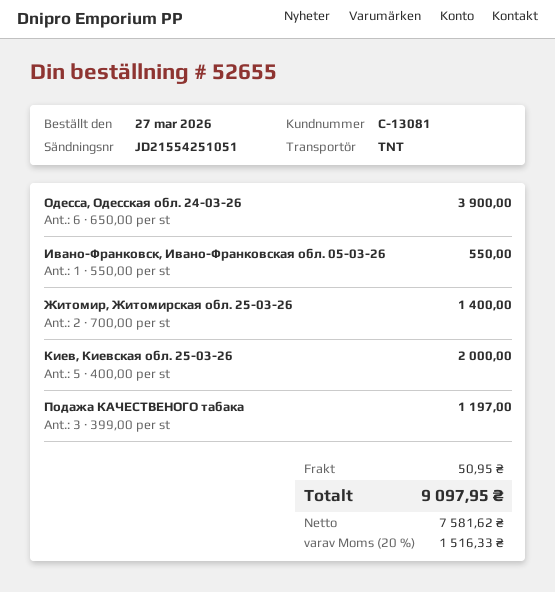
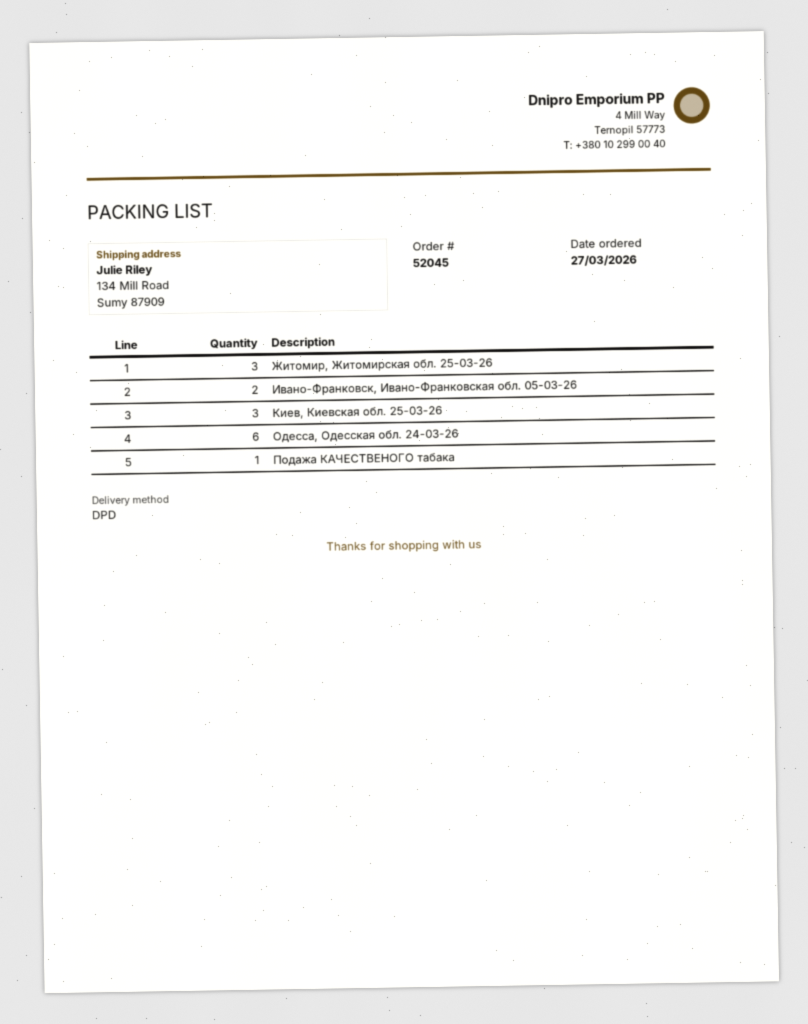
order number: 52655 -> 52045
shipping method: TNT -> DPD
Ивано-Франковск, Ивано-Франковская обл. 05-03-26: 1 -> 2
Житомир, Житомирская обл. 25-03-26: 2 -> 3
Киев, Киевская обл. 25-03-26: 5 -> 3
Подажа КАЧЕСТВЕНОГО табака: 3 -> 1

